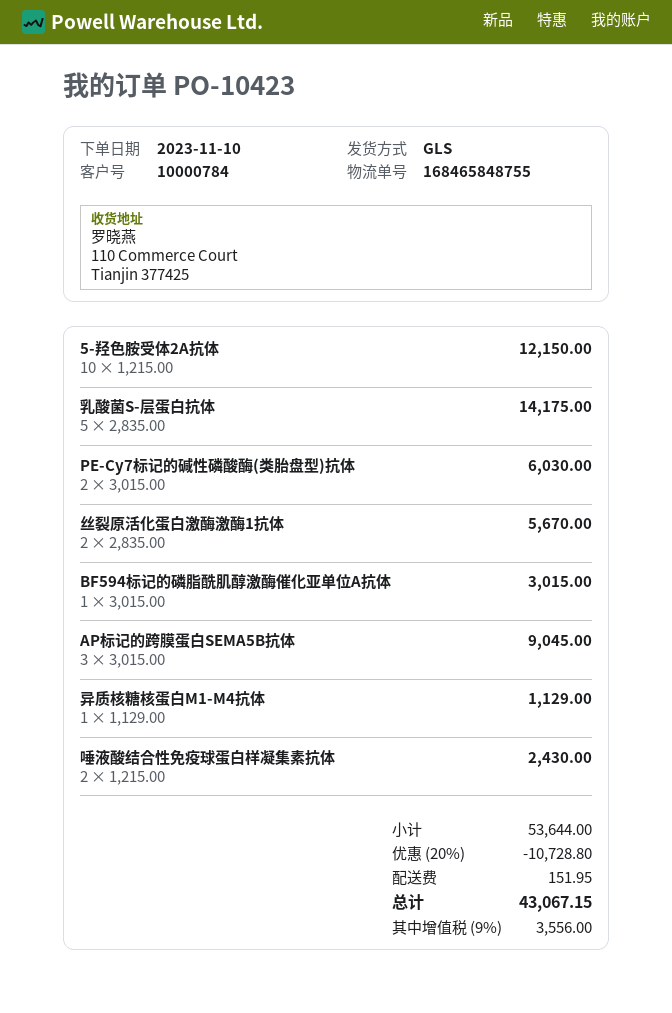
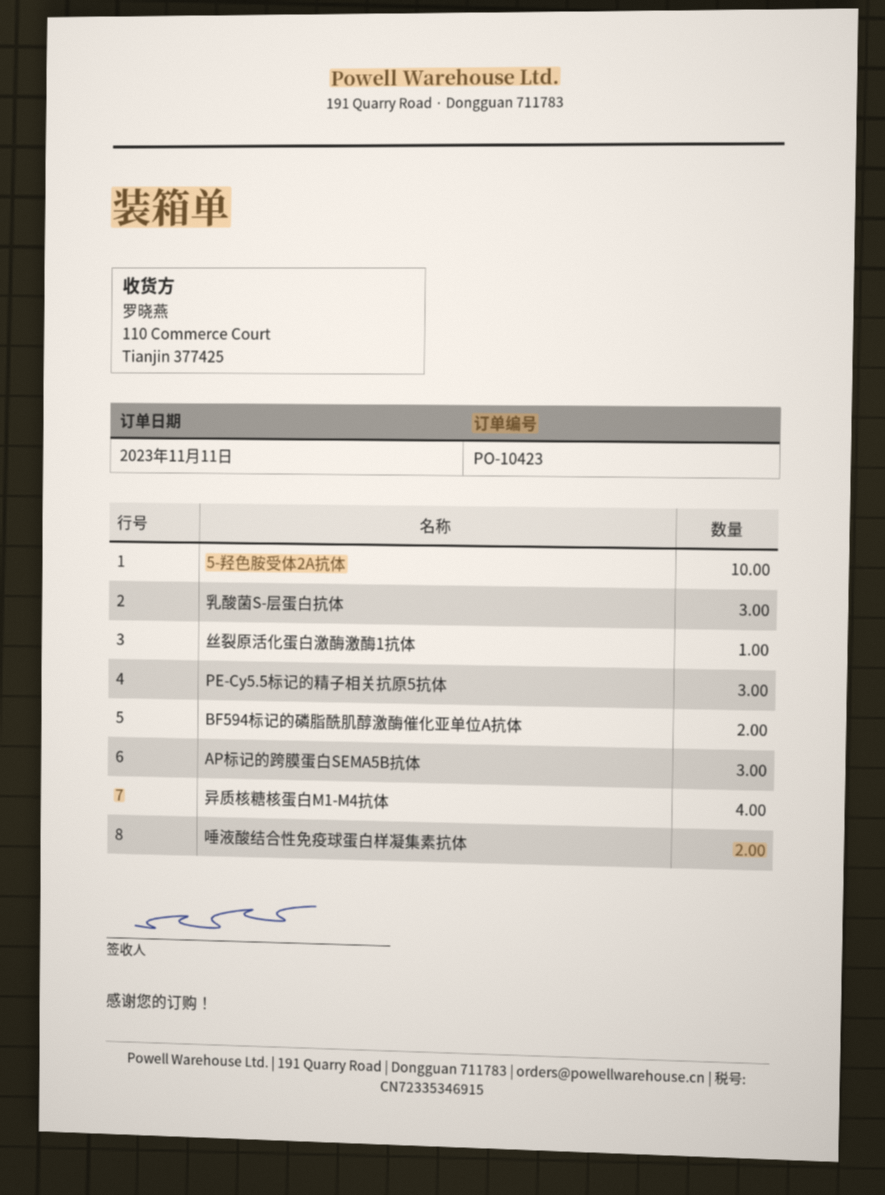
order date: 2023-11-10 -> 2023-11-11
乳酸菌S-层蛋白抗体: 5 -> 3
PE-Cy7标记的碱性磷酸酶(类胎盘型)抗体: 2 -> none
丝裂原活化蛋白激酶激酶1抗体: 2 -> 1
BF594标记的磷脂酰肌醇激酶催化亚单位A抗体: 1 -> 2
异质核糖核蛋白M1-M4抗体: 1 -> 4
PE-Cy5.5标记的精子相关抗原5抗体: none -> 3

